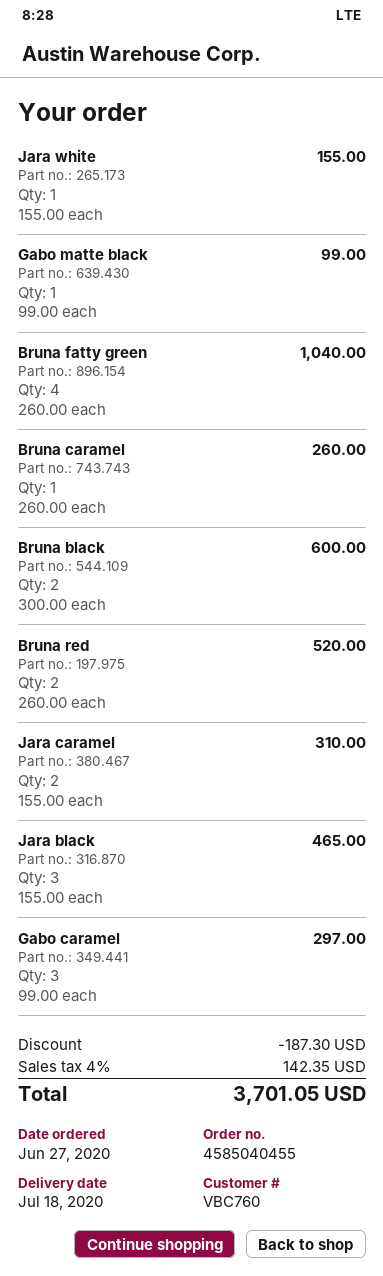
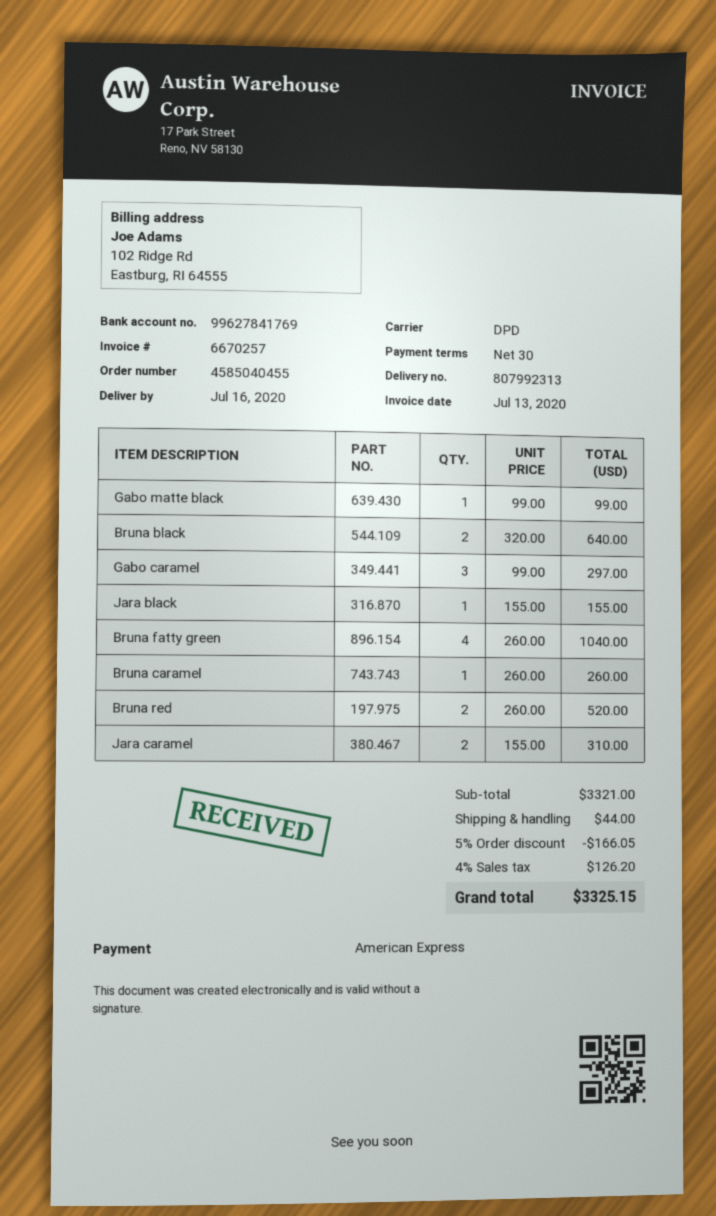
delivery date: 2020-07-18 -> 2020-07-16
Jara white: 1 x 155.00 = 155.00 -> none
Bruna black: 2 x 300.00 = 600.00 -> 2 x 320.00 = 640.00
Jara black: 3 x 155.00 = 465.00 -> 1 x 155.00 = 155.00
discount: 187.30 -> 166.05
shipping: none -> 44.00
tax: 4% = 142.35 -> 4% = 126.20
total: 3701.05 -> 3325.15

